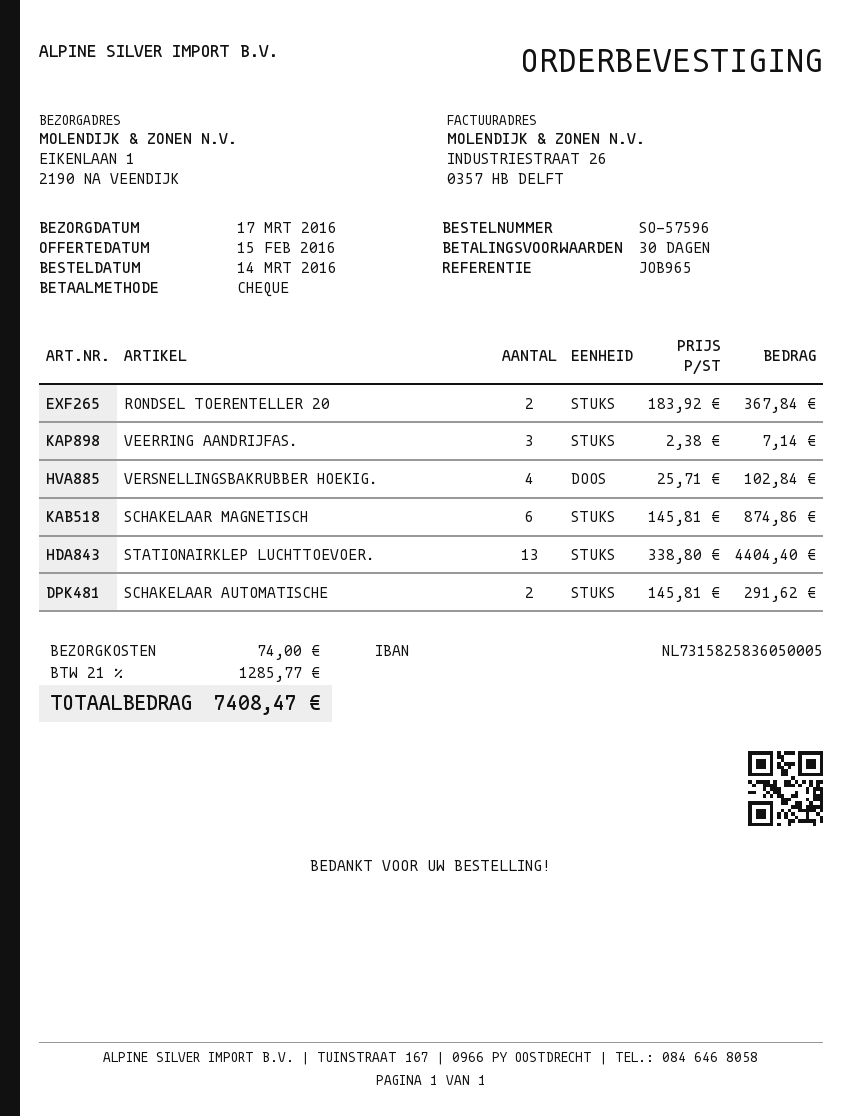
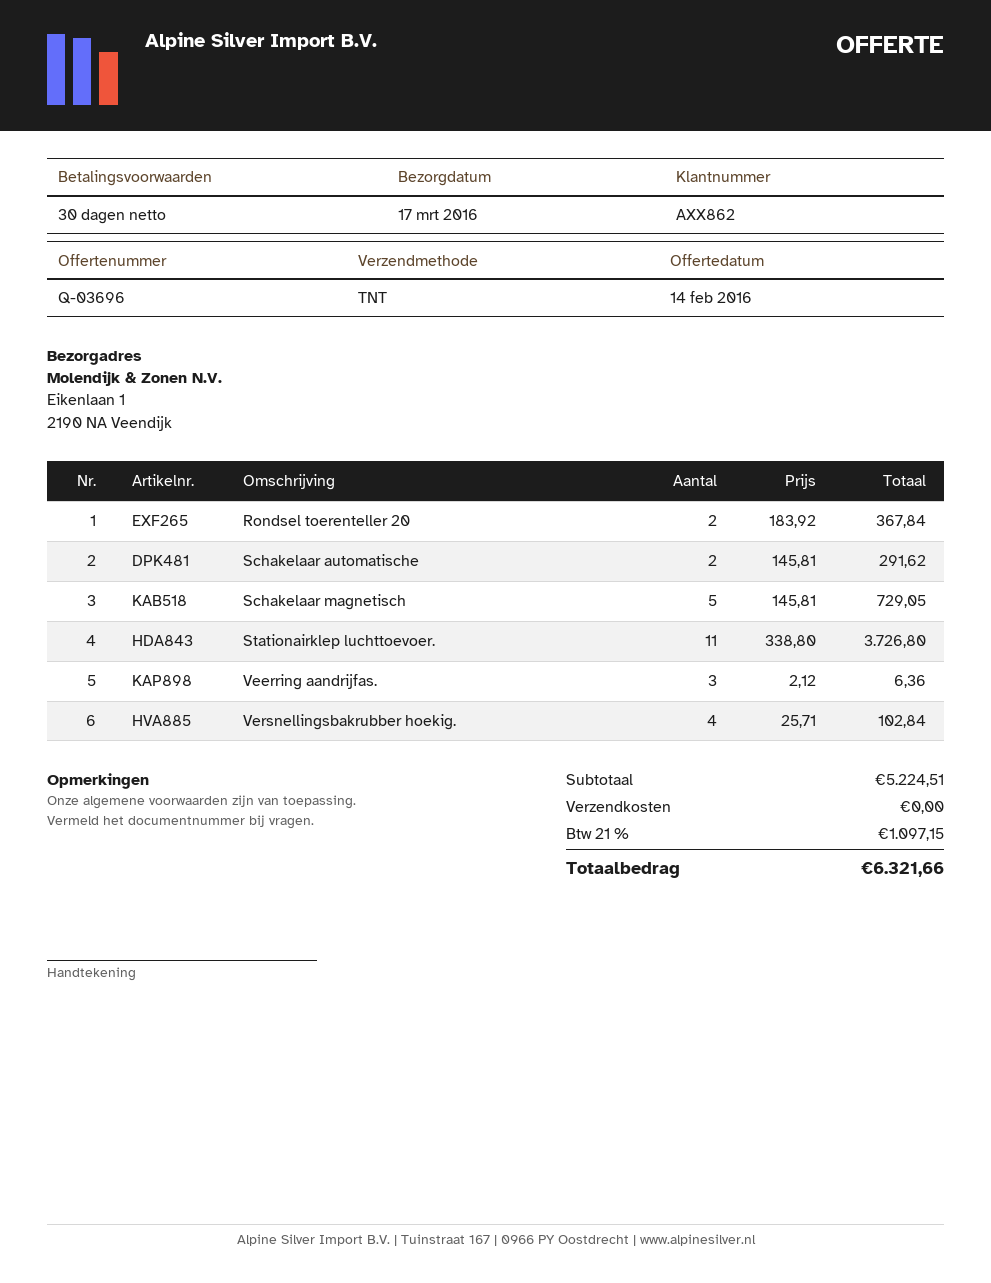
quote date: 2016-02-15 -> 2016-02-14
VEERRING AANDRIJFAS.: 3 x 2.38 = 7.14 -> 3 x 2.12 = 6.36
SCHAKELAAR MAGNETISCH: 6 x 145.81 = 874.86 -> 5 x 145.81 = 729.05
STATIONAIRKLEP LUCHTTOEVOER.: 13 x 338.80 = 4404.40 -> 11 x 338.80 = 3726.80
shipping: 74.00 -> 0.00
tax: 21% = 1285.77 -> 21% = 1097.15
total: 7408.47 -> 6321.66

